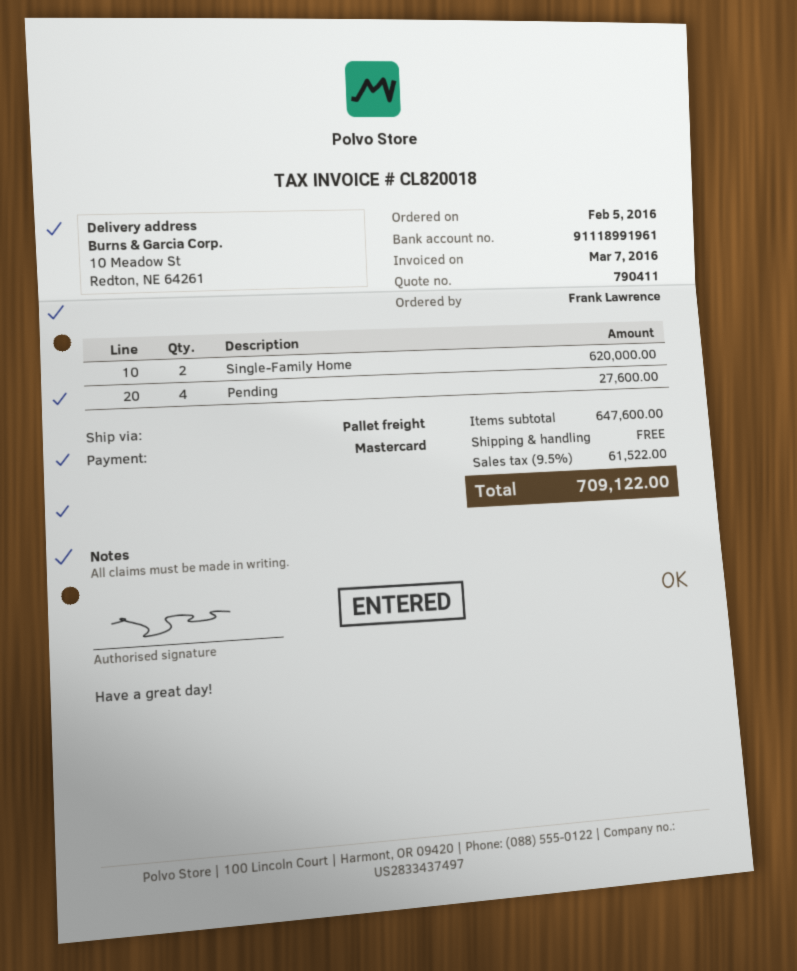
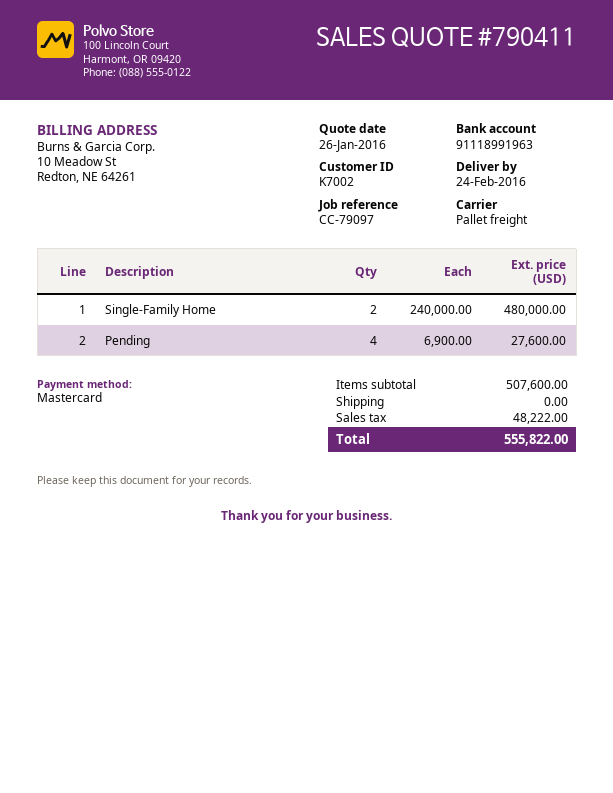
bank account: 91118991961 -> 91118991963
Single-Family Home: 2 for 620000.00 -> 2 for 480000.00
subtotal: 647600.00 -> 507600.00
tax: 61522.00 -> 48222.00
total: 709122.00 -> 555822.00

